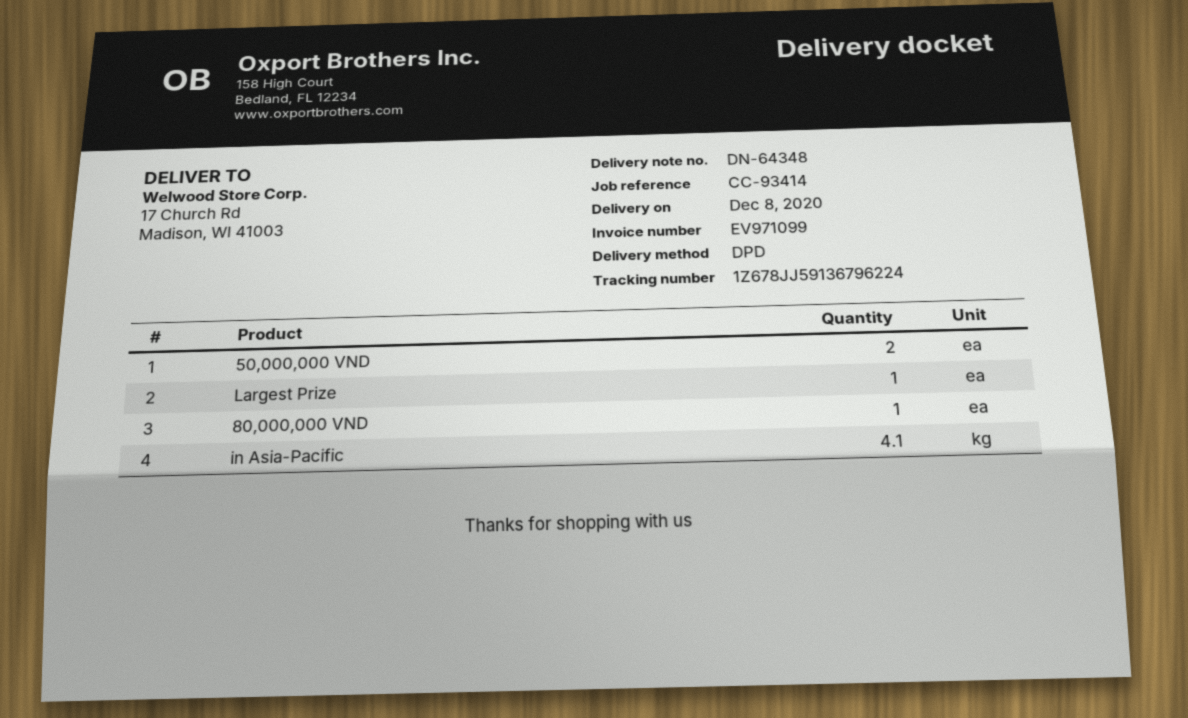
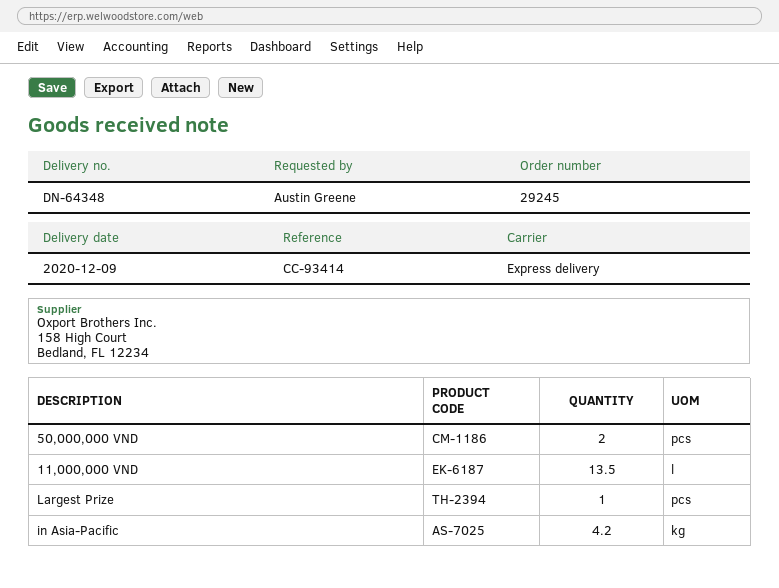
delivery date: 2020-12-08 -> 2020-12-09
shipping method: DPD -> express
80,000,000 VND: 1 -> none
in Asia-Pacific: 4.1 -> 4.2
11,000,000 VND: none -> 13.5

